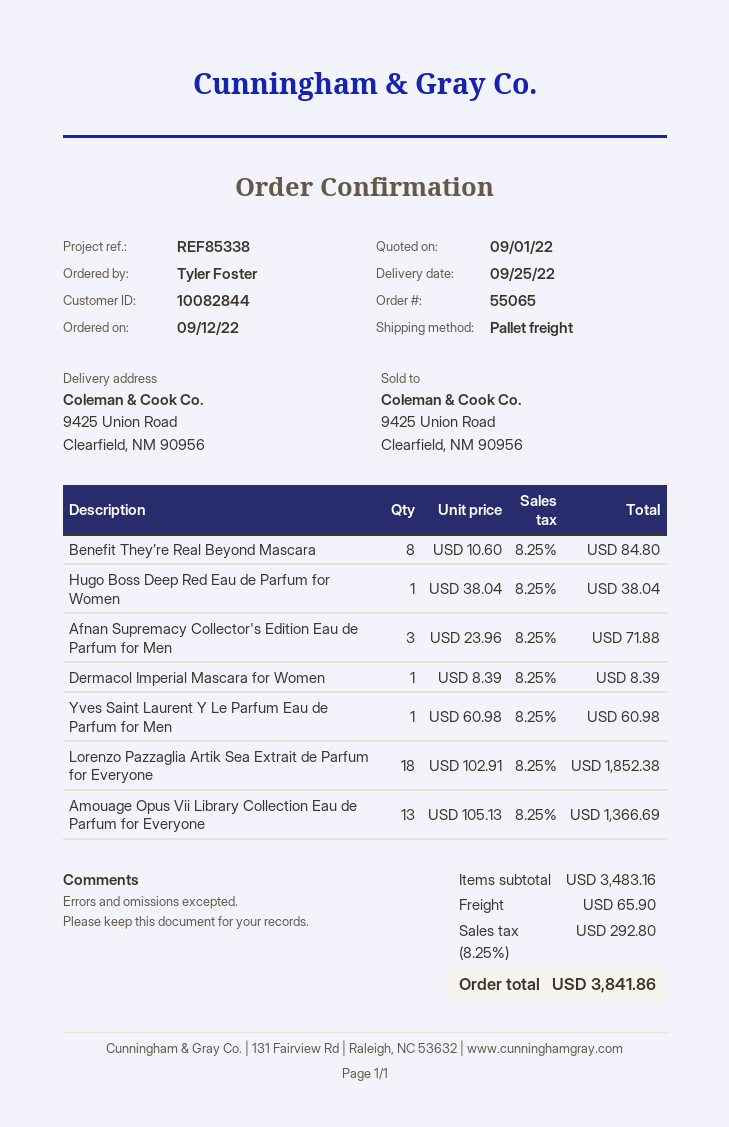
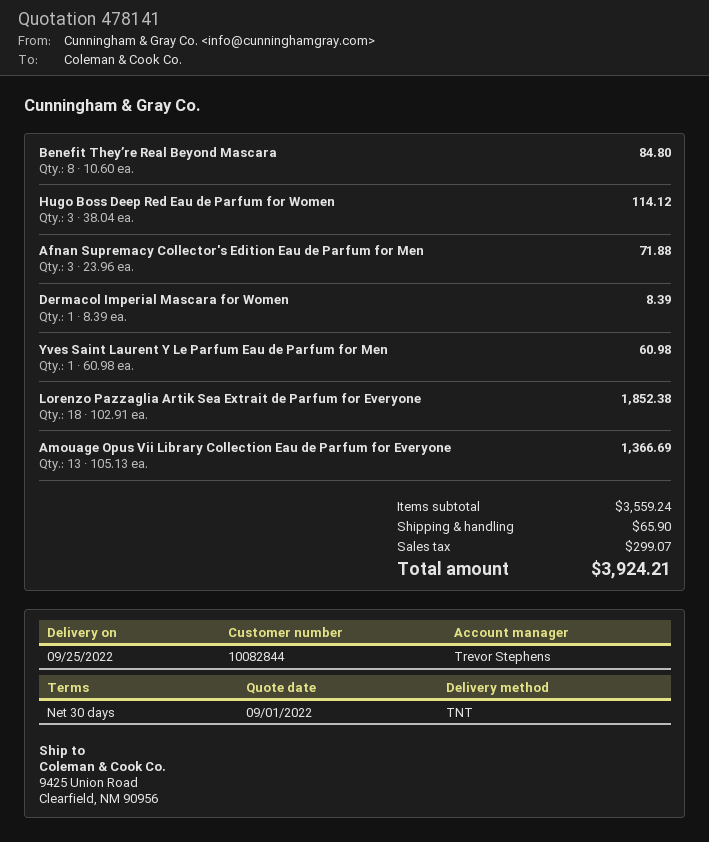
shipping method: pallet freight -> TNT
Hugo Boss Deep Red Eau de Parfum for Women: 1 x 38.04 = 38.04 -> 3 x 38.04 = 114.12
subtotal: 3483.16 -> 3559.24
tax: 292.80 -> 299.07
total: 3841.86 -> 3924.21

